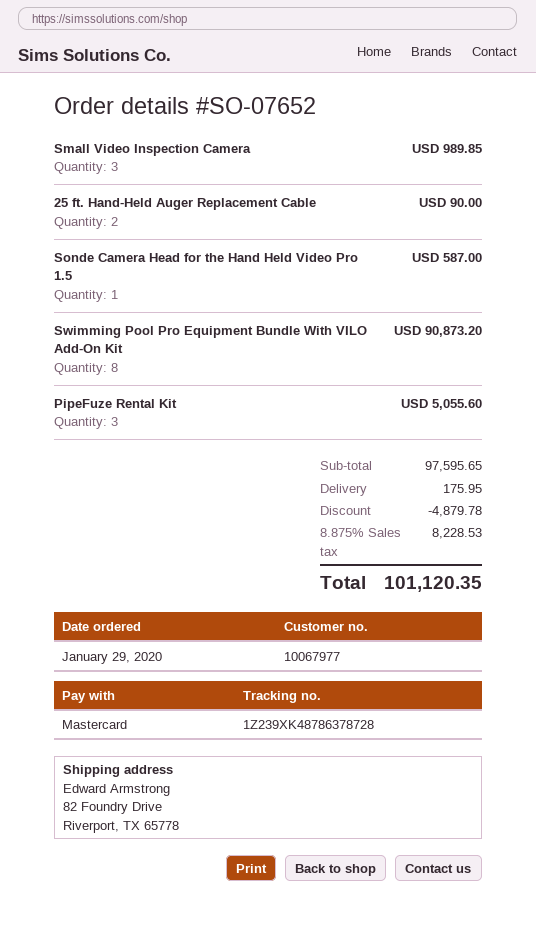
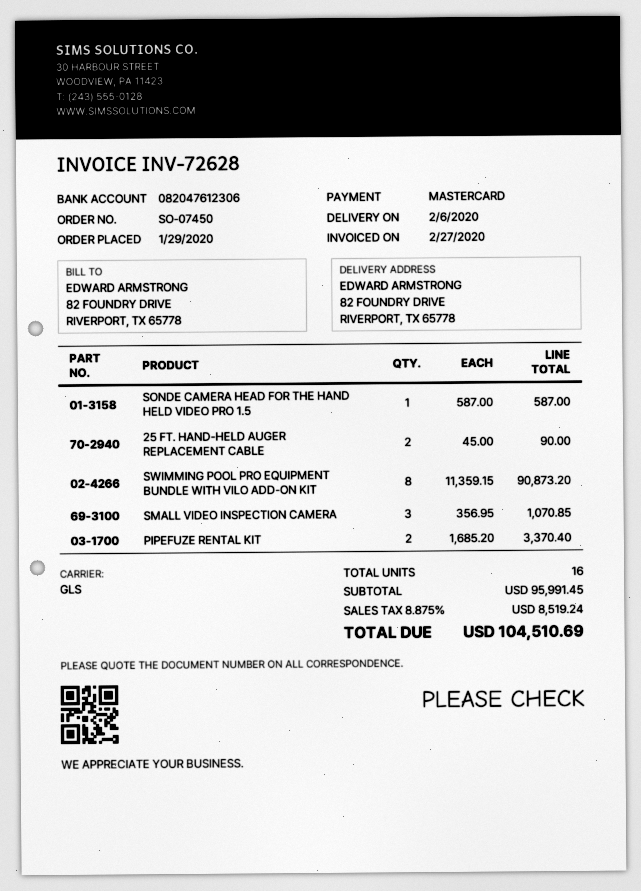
order number: SO-07652 -> SO-07450
Small Video Inspection Camera: 3 for 989.85 -> 3 for 1070.85
PipeFuze Rental Kit: 3 for 5055.60 -> 2 for 3370.40
subtotal: 97595.65 -> 95991.45
discount: 4879.78 -> none
shipping: 175.95 -> none
tax: 8.875% = 8228.53 -> 8.875% = 8519.24
total: 101120.35 -> 104510.69

